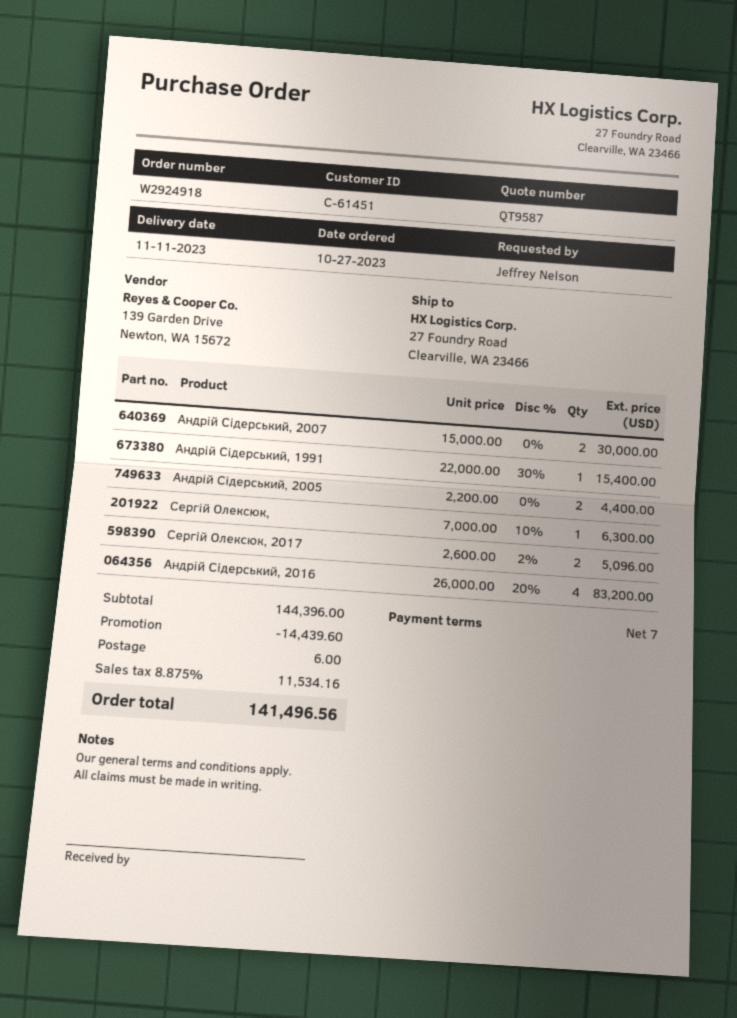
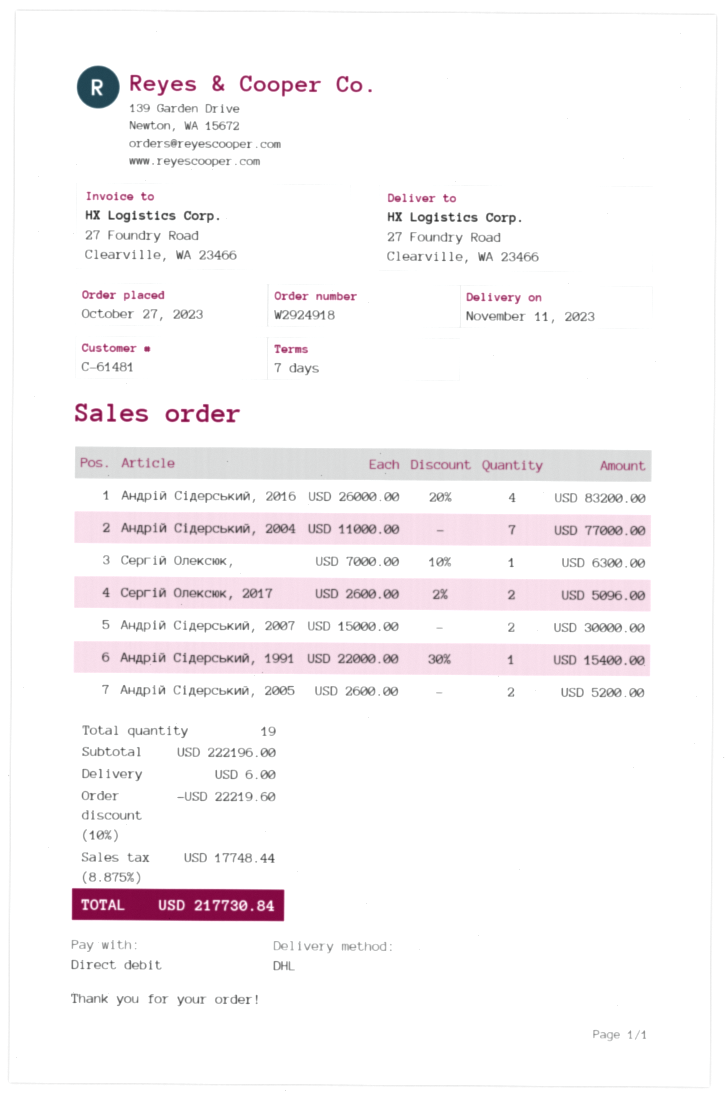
customer number: C-61451 -> C-61481
Андрій Сідерський, 2005: 2 x 2200.00 = 4400.00 -> 2 x 2600.00 = 5200.00
Андрій Сідерський, 2004: none -> 7 x 11000.00 = 77000.00
subtotal: 144396.00 -> 222196.00
discount: 14439.60 -> 22219.60
tax: 8.875% = 11534.16 -> 8.875% = 17748.44
total: 141496.56 -> 217730.84

